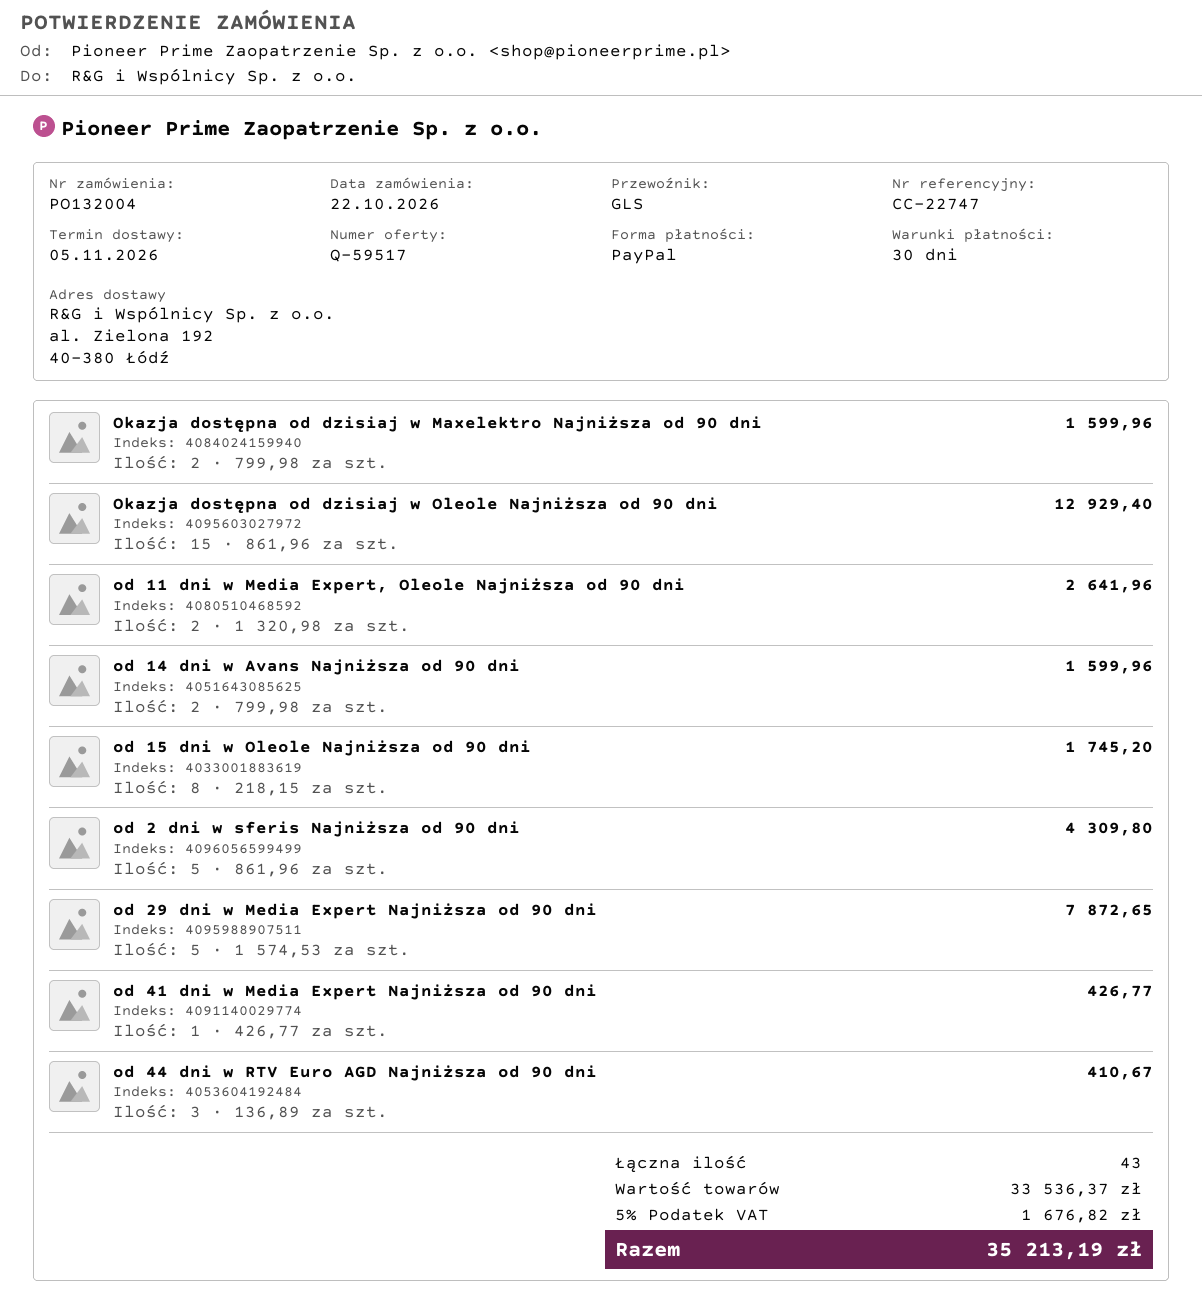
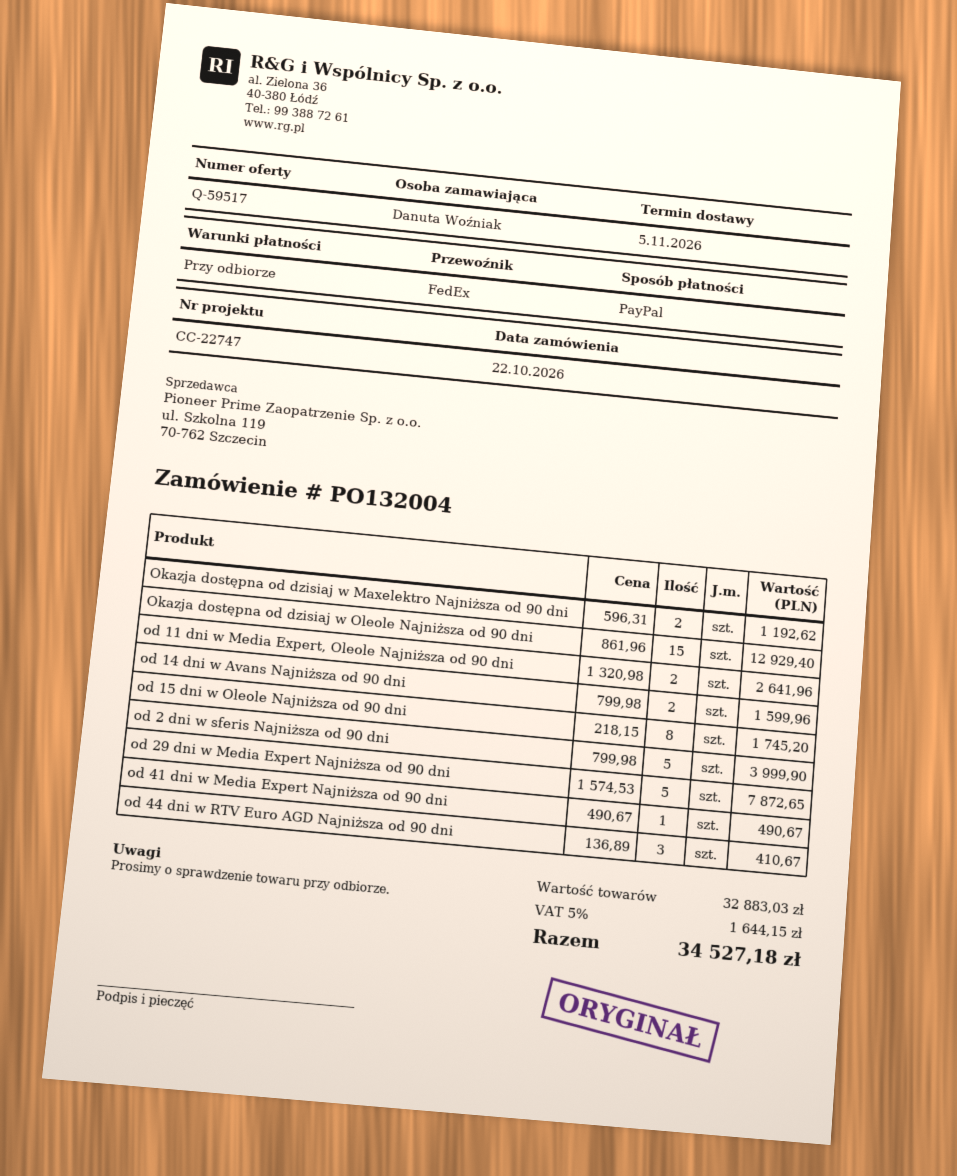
payment terms: 30 days -> on receipt
shipping method: GLS -> FedEx
Okazja dostępna od dzisiaj w Maxelektro Najniższa od 90 dni: 2 x 799.98 = 1599.96 -> 2 x 596.31 = 1192.62
od 2 dni w sferis Najniższa od 90 dni: 5 x 861.96 = 4309.80 -> 5 x 799.98 = 3999.90
od 41 dni w Media Expert Najniższa od 90 dni: 1 x 426.77 = 426.77 -> 1 x 490.67 = 490.67
subtotal: 33536.37 -> 32883.03
tax: 5% = 1676.82 -> 5% = 1644.15
total: 35213.19 -> 34527.18

